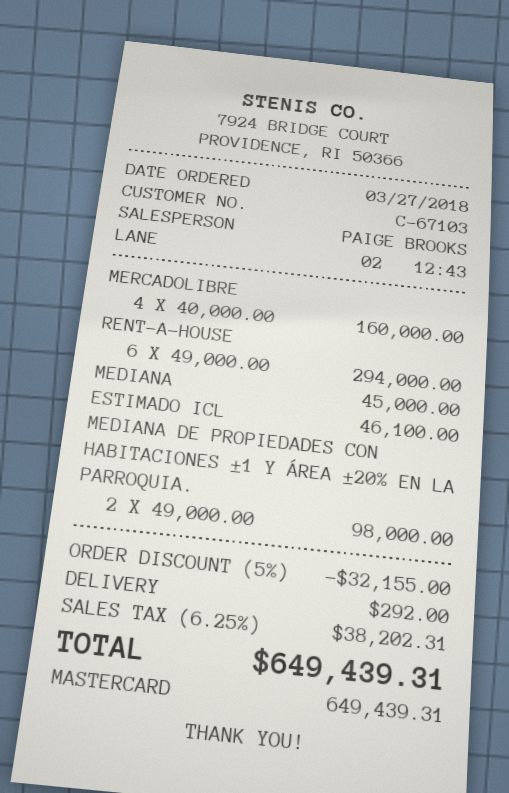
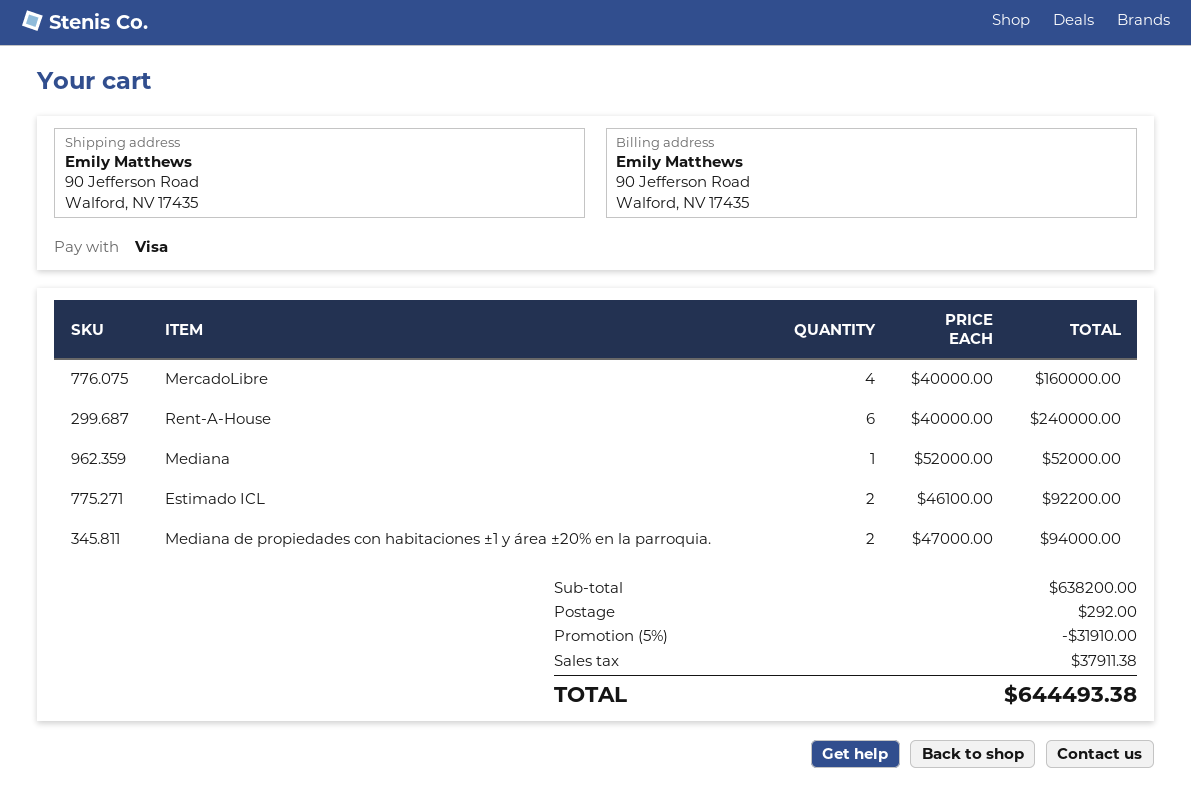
payment method: Mastercard -> Visa
RENT-A-HOUSE: 6 x 49000.00 = 294000.00 -> 6 x 40000.00 = 240000.00
MEDIANA: 1 x 45000.00 = 45000.00 -> 1 x 52000.00 = 52000.00
ESTIMADO ICL: 1 x 46100.00 = 46100.00 -> 2 x 46100.00 = 92200.00
MEDIANA DE PROPIEDADES CON HABITACIONES ±1 Y ÁREA ±20% EN LA PARROQUIA.: 2 x 49000.00 = 98000.00 -> 2 x 47000.00 = 94000.00
discount: 5% = 32155.00 -> 5% = 31910.00
tax: 38202.31 -> 37911.38
total: 649439.31 -> 644493.38

